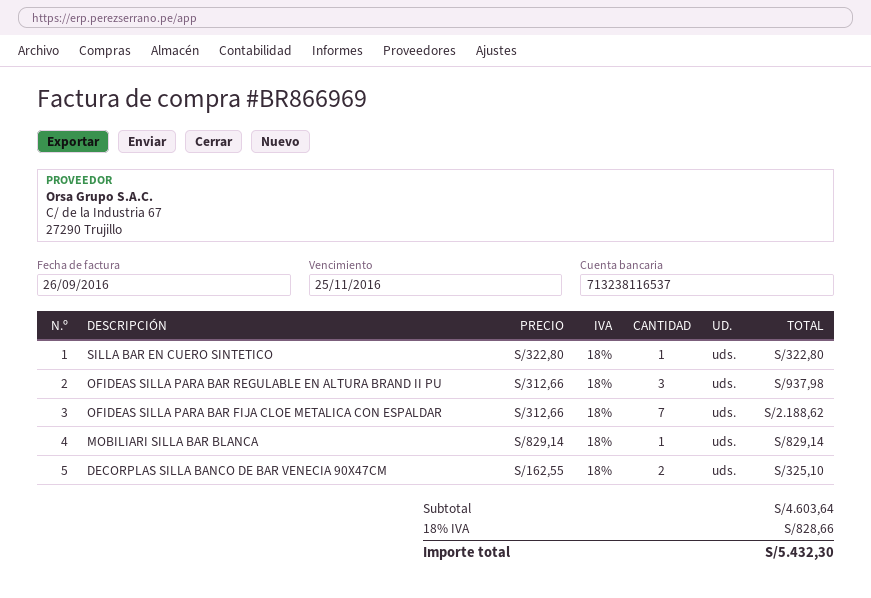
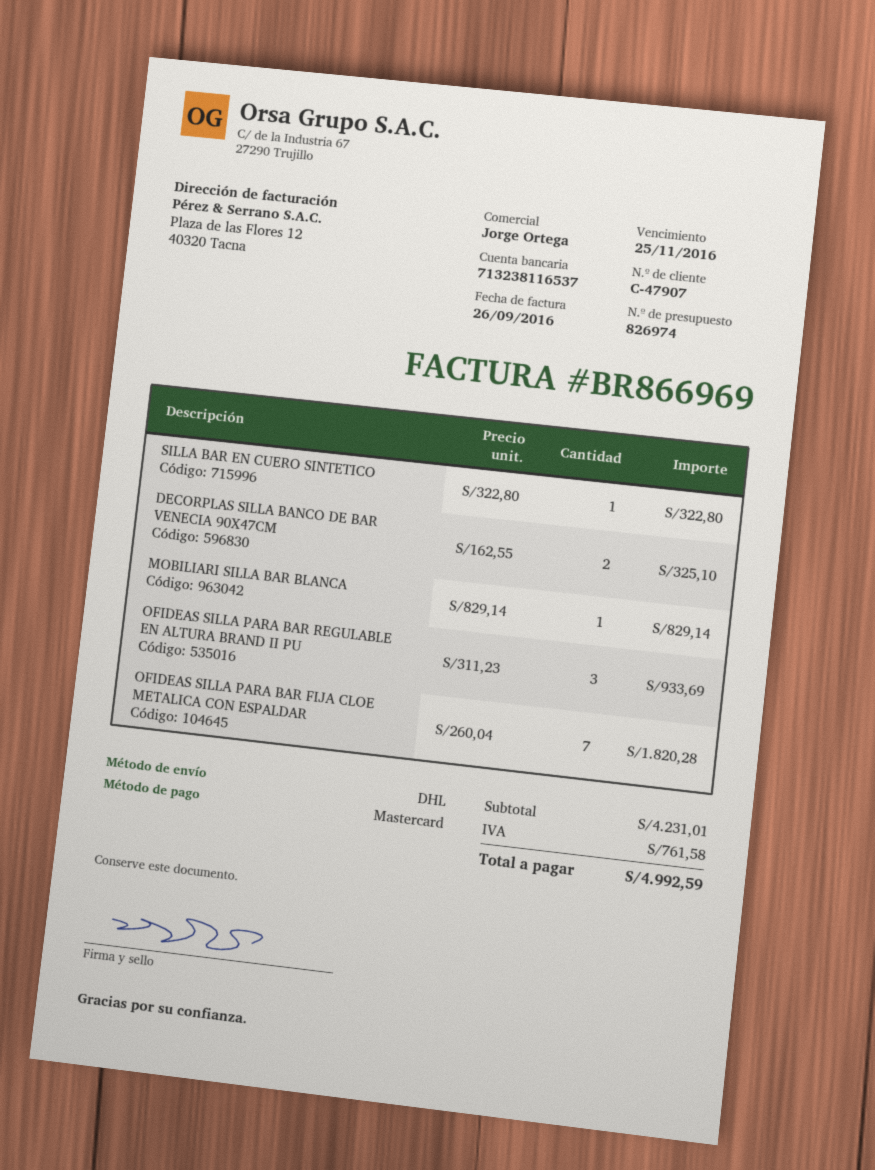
OFIDEAS SILLA PARA BAR REGULABLE EN ALTURA BRAND II PU: 3 x 312.66 = 937.98 -> 3 x 311.23 = 933.69
OFIDEAS SILLA PARA BAR FIJA CLOE METALICA CON ESPALDAR: 7 x 312.66 = 2188.62 -> 7 x 260.04 = 1820.28
subtotal: 4603.64 -> 4231.01
tax: 828.66 -> 761.58
total: 5432.30 -> 4992.59

